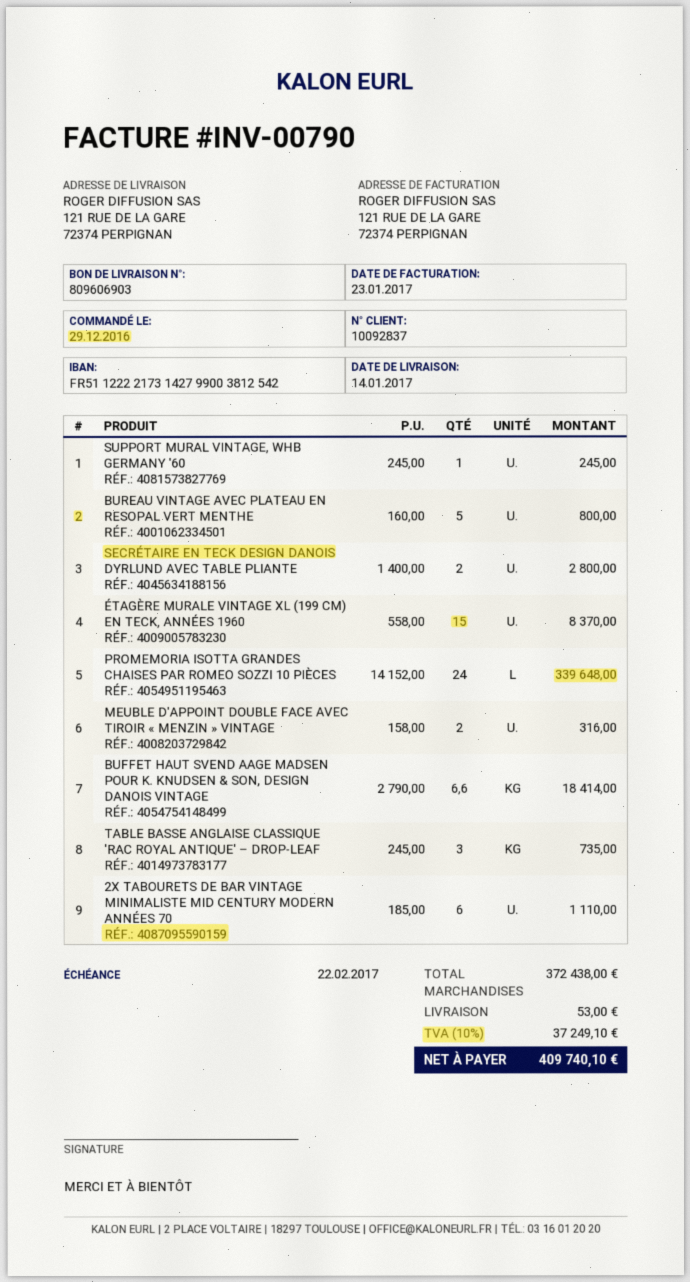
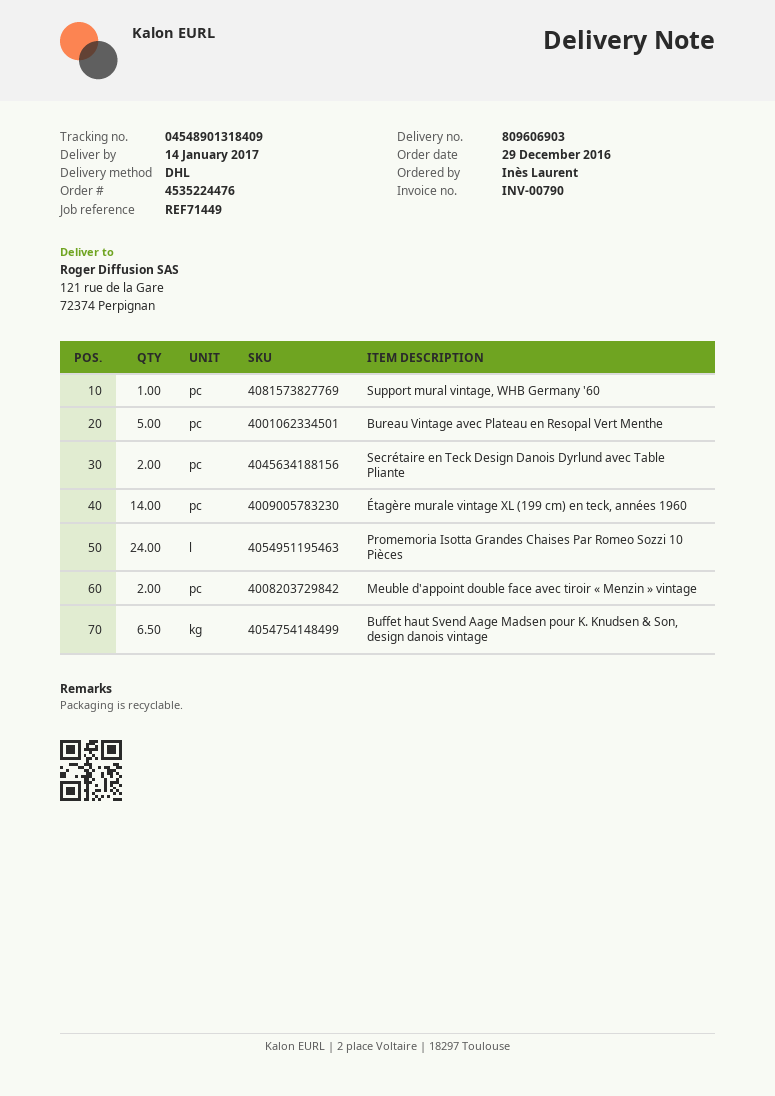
ÉTAGÈRE MURALE VINTAGE XL (199 CM) EN TECK, ANNÉES 1960: 15 -> 14
BUFFET HAUT SVEND AAGE MADSEN POUR K. KNUDSEN & SON, DESIGN DANOIS VINTAGE: 6.6 -> 6.5
TABLE BASSE ANGLAISE CLASSIQUE 'RAC ROYAL ANTIQUE' – DROP-LEAF: 3 -> none
2X TABOURETS DE BAR VINTAGE MINIMALISTE MID CENTURY MODERN ANNÉES 70: 6 -> none

